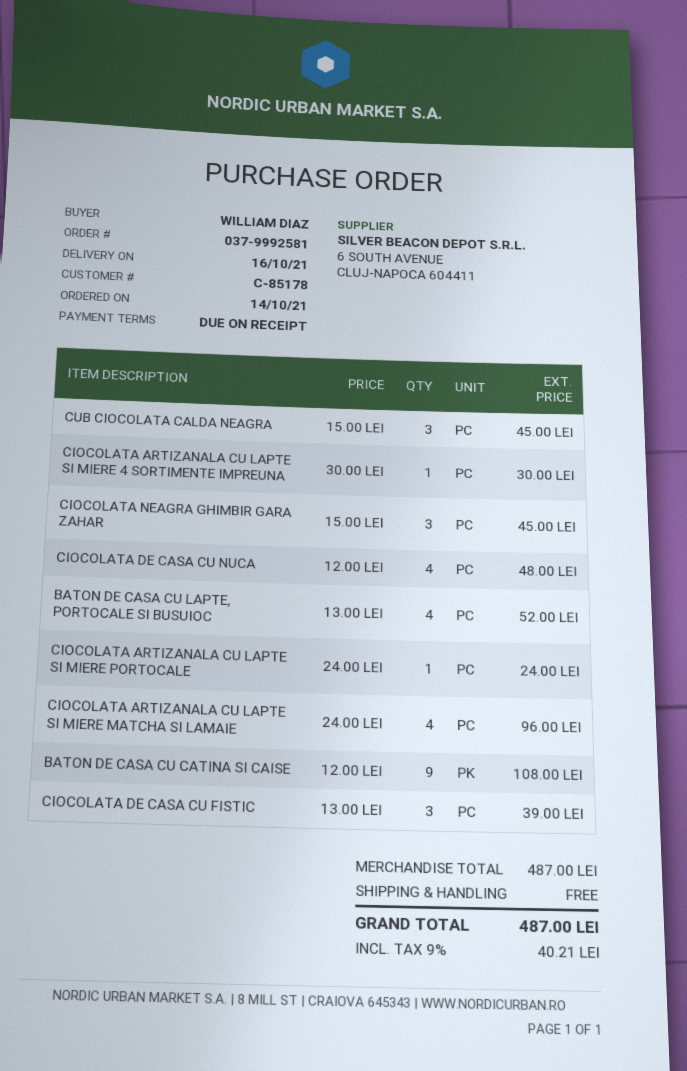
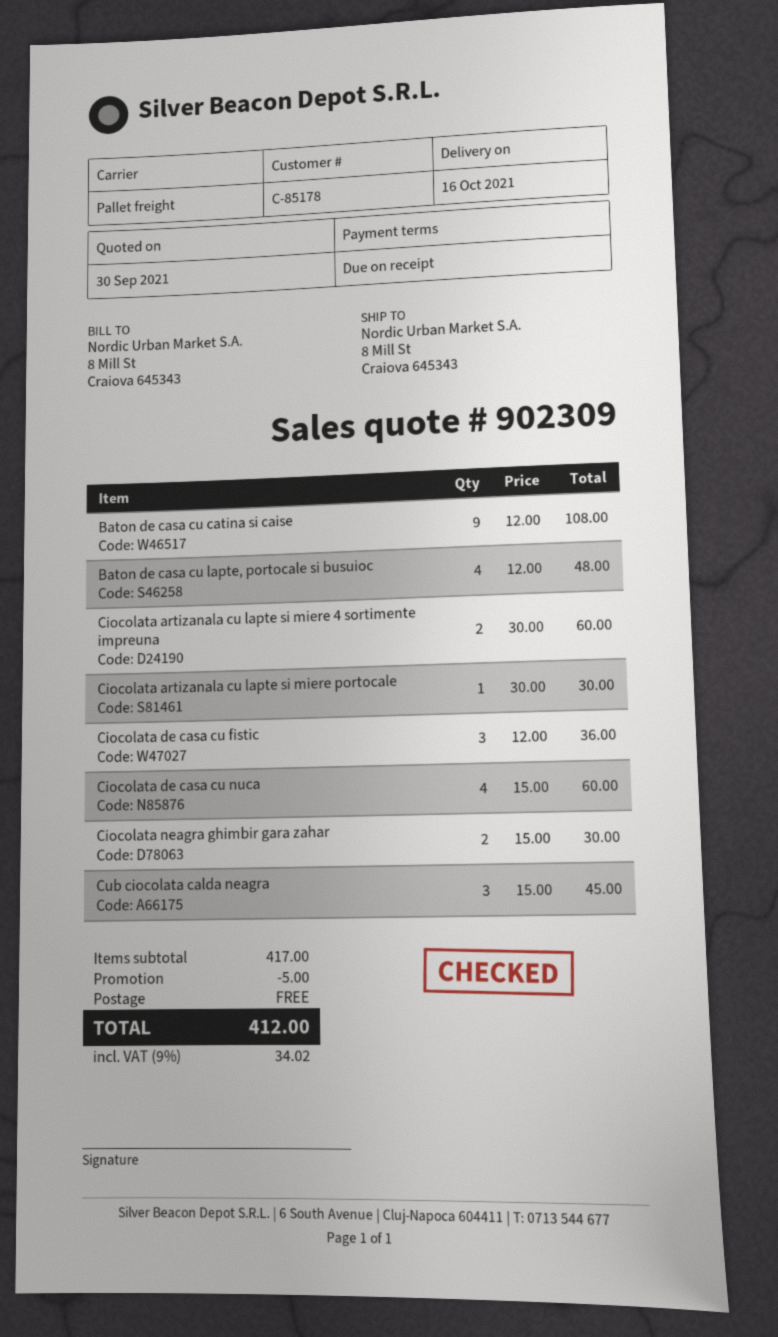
CIOCOLATA ARTIZANALA CU LAPTE SI MIERE 4 SORTIMENTE IMPREUNA: 1 x 30.00 = 30.00 -> 2 x 30.00 = 60.00
CIOCOLATA NEAGRA GHIMBIR GARA ZAHAR: 3 x 15.00 = 45.00 -> 2 x 15.00 = 30.00
CIOCOLATA DE CASA CU NUCA: 4 x 12.00 = 48.00 -> 4 x 15.00 = 60.00
BATON DE CASA CU LAPTE, PORTOCALE SI BUSUIOC: 4 x 13.00 = 52.00 -> 4 x 12.00 = 48.00
CIOCOLATA ARTIZANALA CU LAPTE SI MIERE PORTOCALE: 1 x 24.00 = 24.00 -> 1 x 30.00 = 30.00
CIOCOLATA ARTIZANALA CU LAPTE SI MIERE MATCHA SI LAMAIE: 4 x 24.00 = 96.00 -> none
CIOCOLATA DE CASA CU FISTIC: 3 x 13.00 = 39.00 -> 3 x 12.00 = 36.00
subtotal: 487.00 -> 417.00
discount: none -> 5.00
tax: 9% = 40.21 -> 9% = 34.02
total: 487.00 -> 412.00

